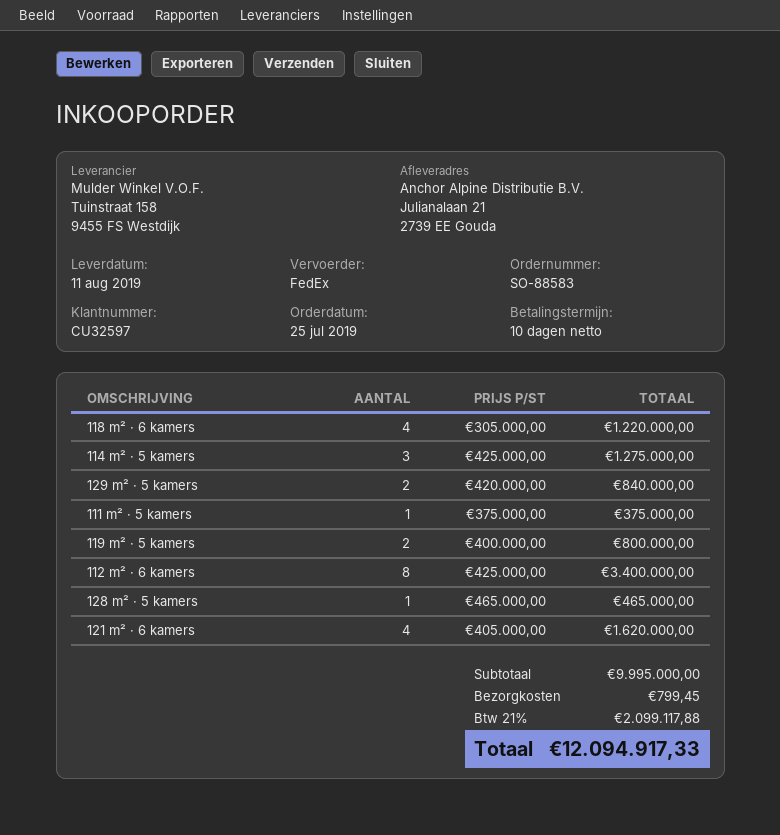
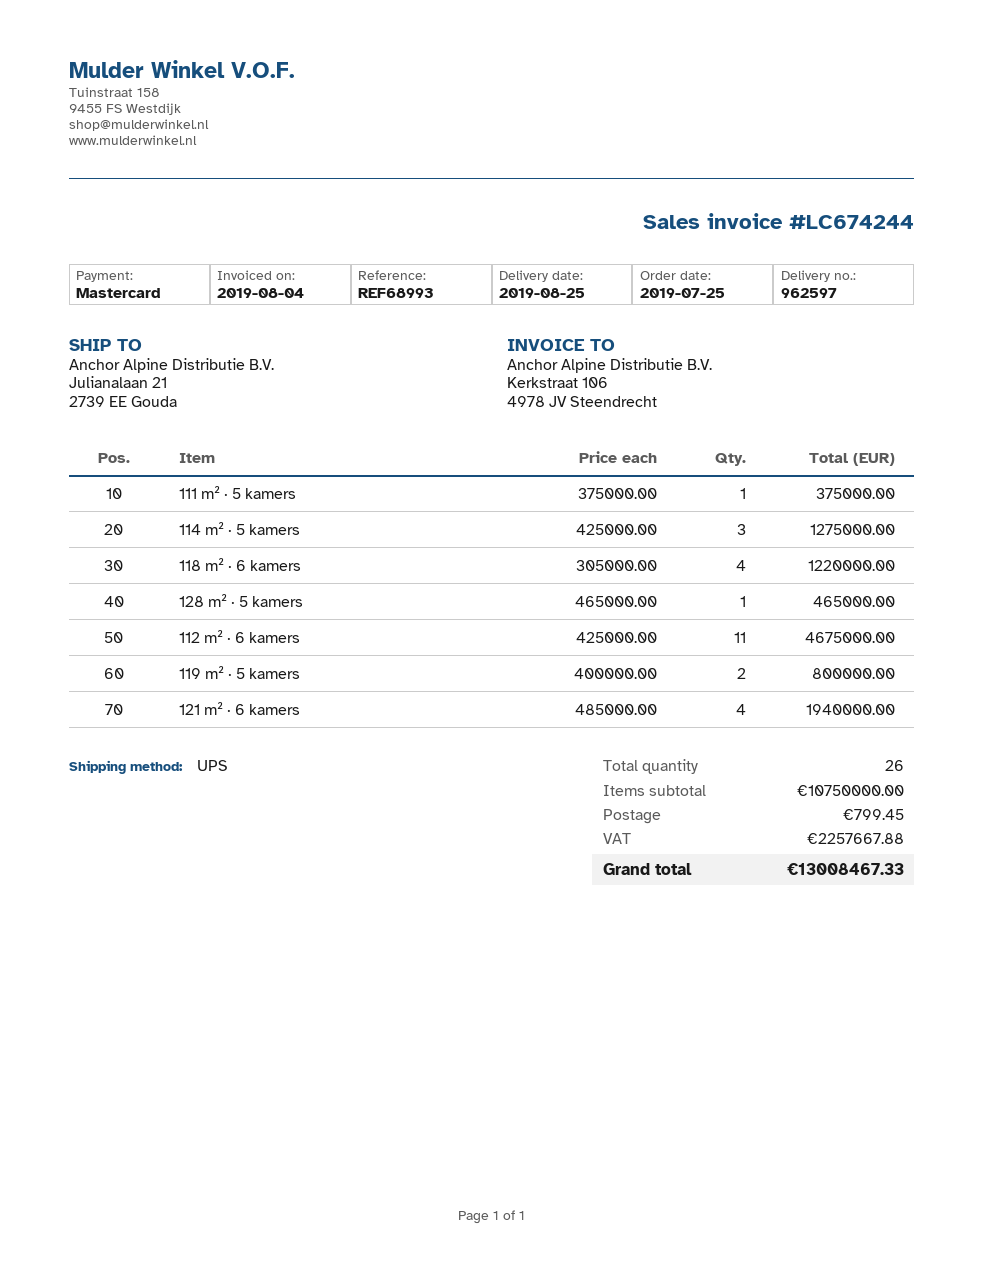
delivery date: 2019-08-11 -> 2019-08-25
shipping method: FedEx -> UPS
129 m² · 5 kamers: 2 x 420000.00 = 840000.00 -> none
112 m² · 6 kamers: 8 x 425000.00 = 3400000.00 -> 11 x 425000.00 = 4675000.00
121 m² · 6 kamers: 4 x 405000.00 = 1620000.00 -> 4 x 485000.00 = 1940000.00
subtotal: 9995000.00 -> 10750000.00
tax: 2099117.88 -> 2257667.88
total: 12094917.33 -> 13008467.33

